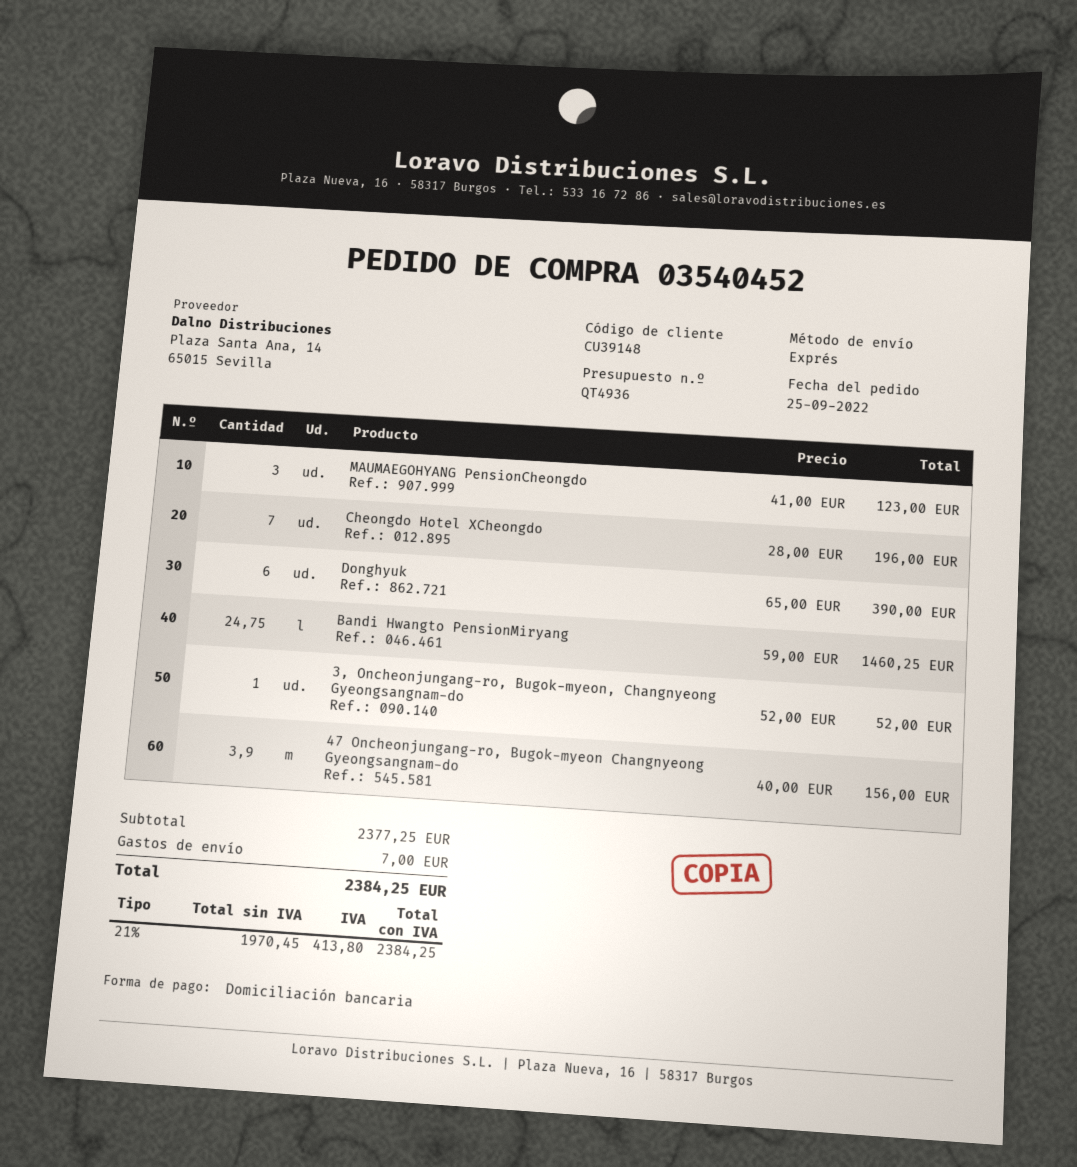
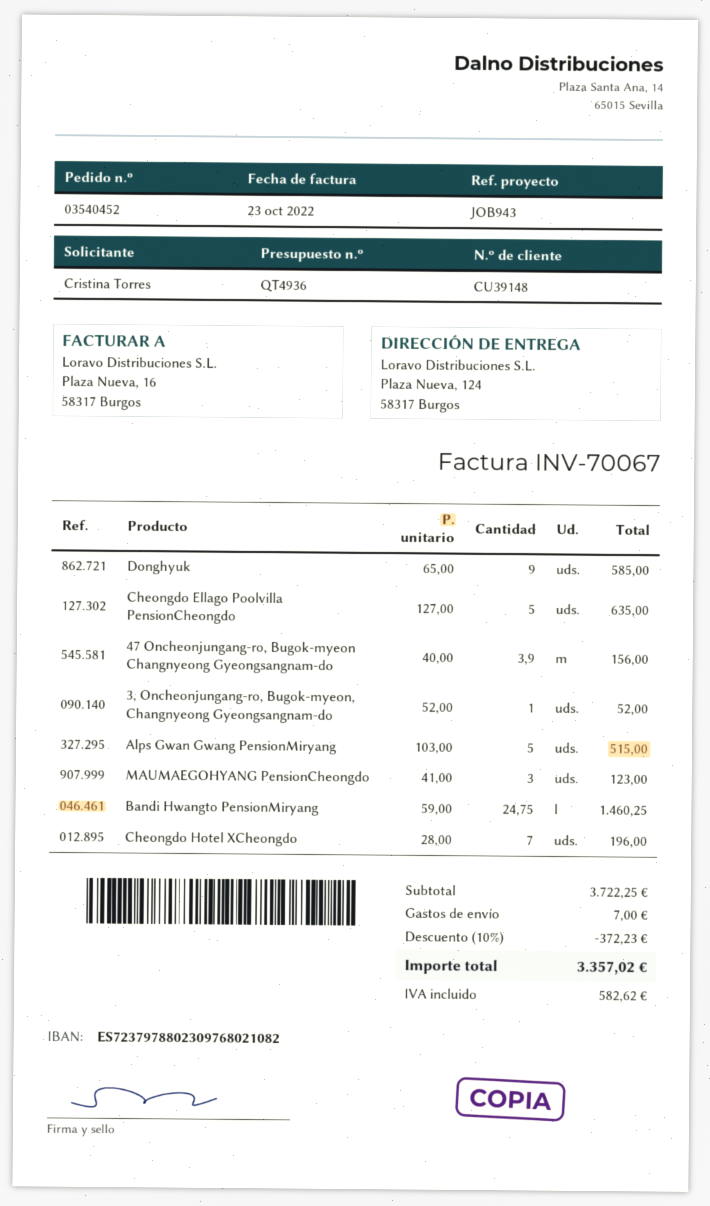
Donghyuk: 6 x 65.00 = 390.00 -> 9 x 65.00 = 585.00
Cheongdo Ellago Poolvilla PensionCheongdo: none -> 5 x 127.00 = 635.00
Alps Gwan Gwang PensionMiryang: none -> 5 x 103.00 = 515.00
subtotal: 2377.25 -> 3722.25
discount: none -> 10% = 372.23
tax: 413.80 -> 582.62
total: 2384.25 -> 3357.02

